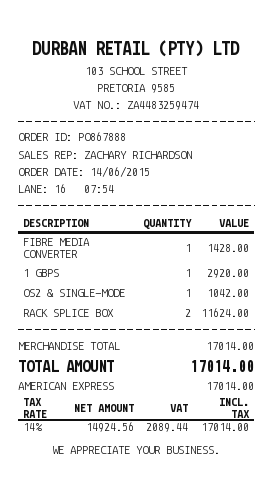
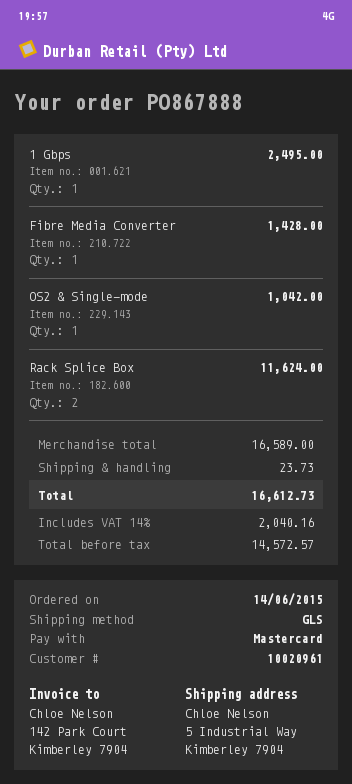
payment method: American Express -> Mastercard
1 GBPS: 1 for 2920.00 -> 1 for 2495.00
subtotal: 17014.00 -> 16589.00
shipping: none -> 23.73
net: 14924.56 -> 14572.57
tax: 14% = 2089.44 -> 14% = 2040.16
total: 17014.00 -> 16612.73

